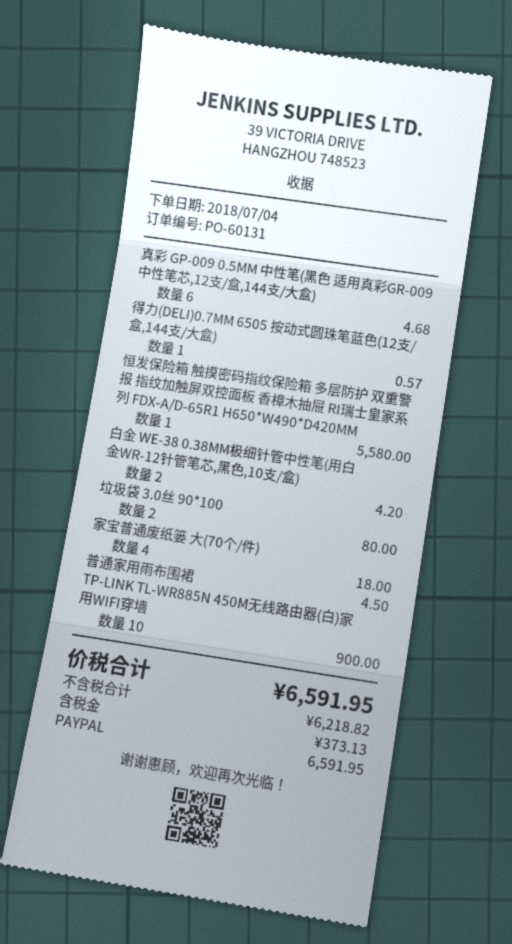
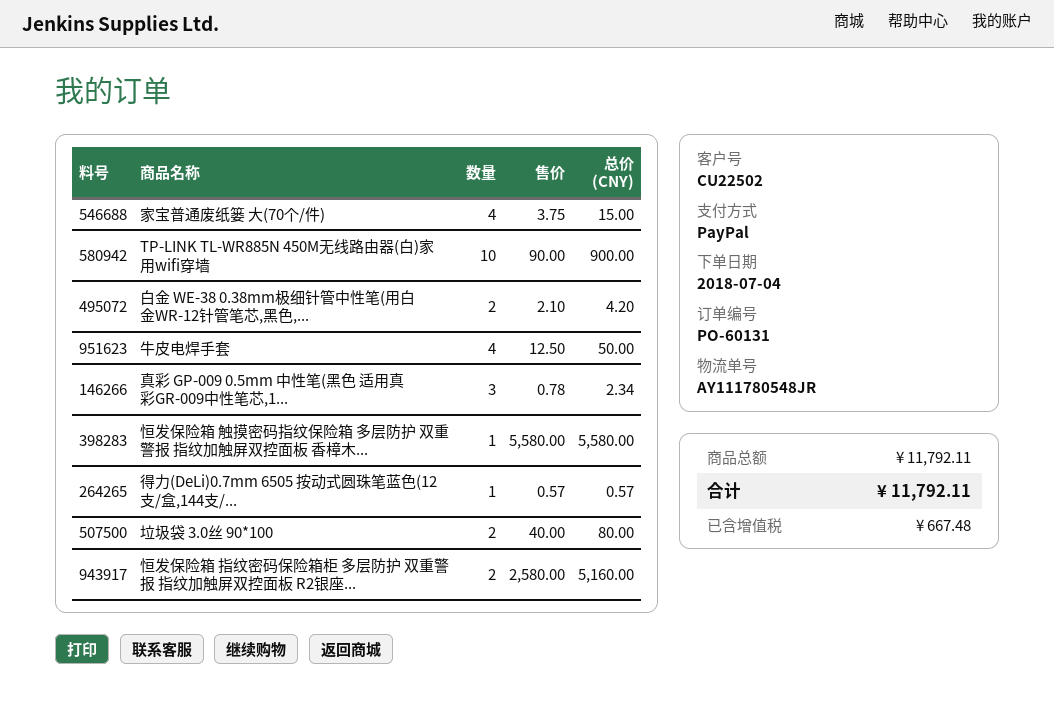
真彩 GP-009 0.5MM 中性笔(黑色 适用真彩GR-009中性笔芯,12支/盒,144支/大盒): 6 for 4.68 -> 3 for 2.34
家宝普通废纸篓 大(70个/件): 4 for 18.00 -> 4 for 15.00
普通家用雨布围裙: 1 for 4.50 -> none
牛皮电焊手套: none -> 4 for 50.00
恒发保险箱 指纹密码保险箱柜 多层防护 双重警报 指纹加触屏双控面板 R2银座...: none -> 2 for 5160.00
tax: 373.13 -> 667.48
total: 6591.95 -> 11792.11

